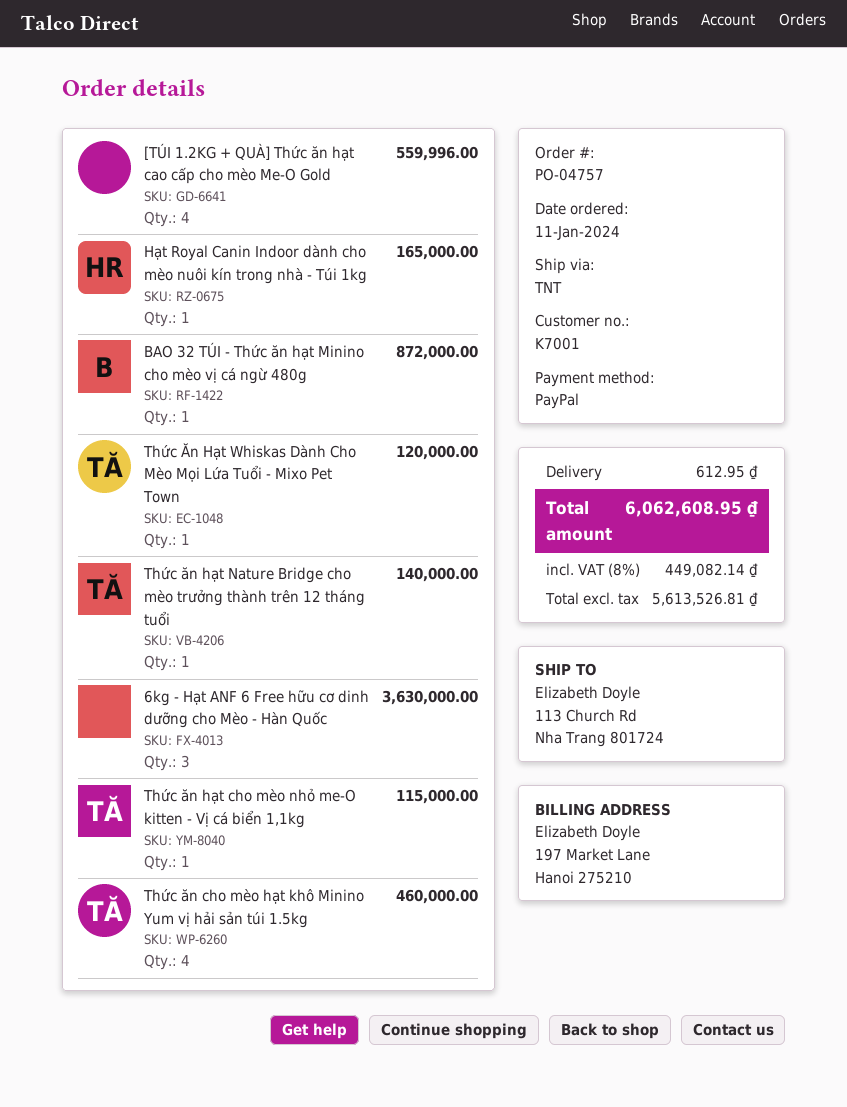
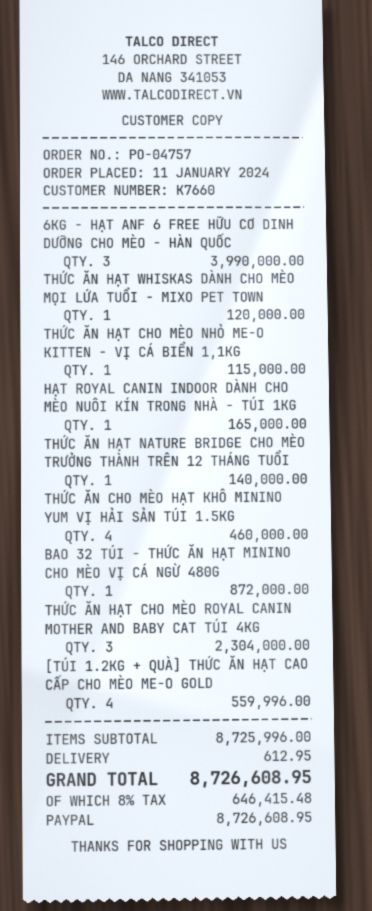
customer number: K7001 -> K7660
6kg - Hạt ANF 6 Free hữu cơ dinh dưỡng cho Mèo - Hàn Quốc: 3 for 3630000.00 -> 3 for 3990000.00
THỨC ĂN HẠT CHO MÈO ROYAL CANIN MOTHER AND BABY CAT TÚI 4KG: none -> 3 for 2304000.00
tax: 8% = 449082.14 -> 8% = 646415.48
total: 6062608.95 -> 8726608.95

